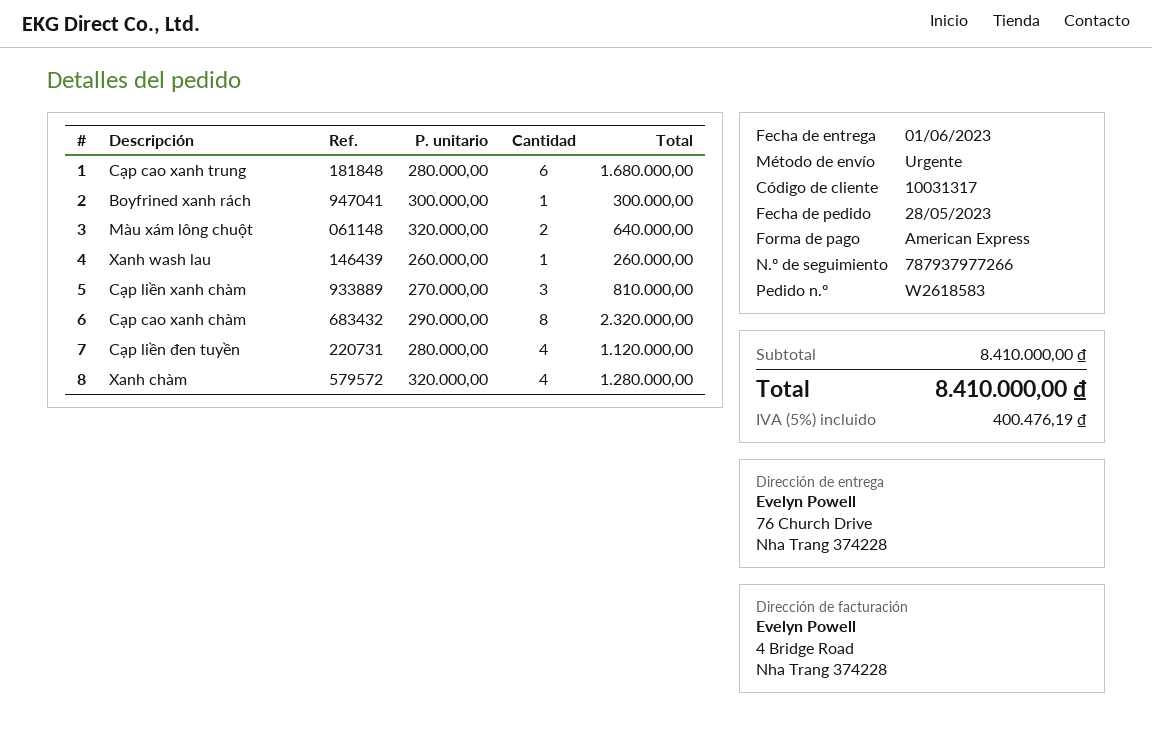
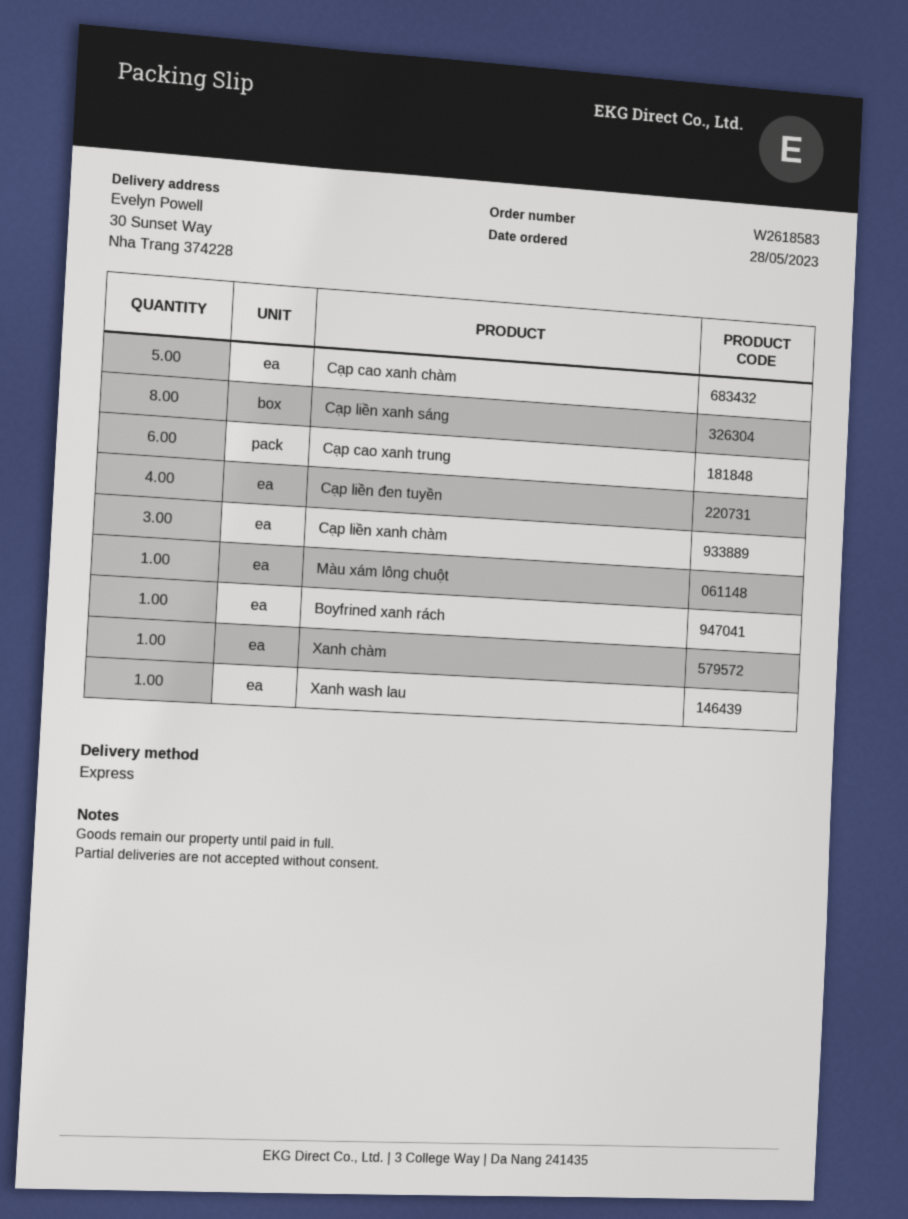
ship to: 76 Church Drive, Nha Trang 374228 -> 30 Sunset Way, Nha Trang 374228
Màu xám lông chuột: 2 -> 1
Cạp cao xanh chàm: 8 -> 5
Xanh chàm: 4 -> 1
Cạp liền xanh sáng: none -> 8

